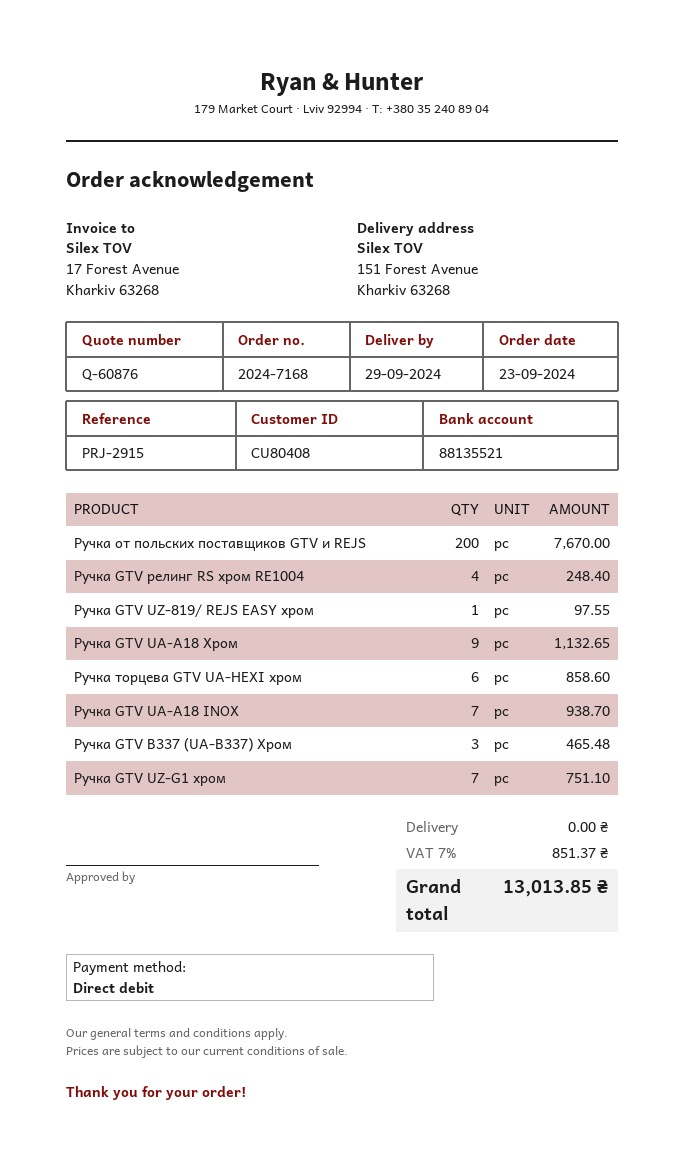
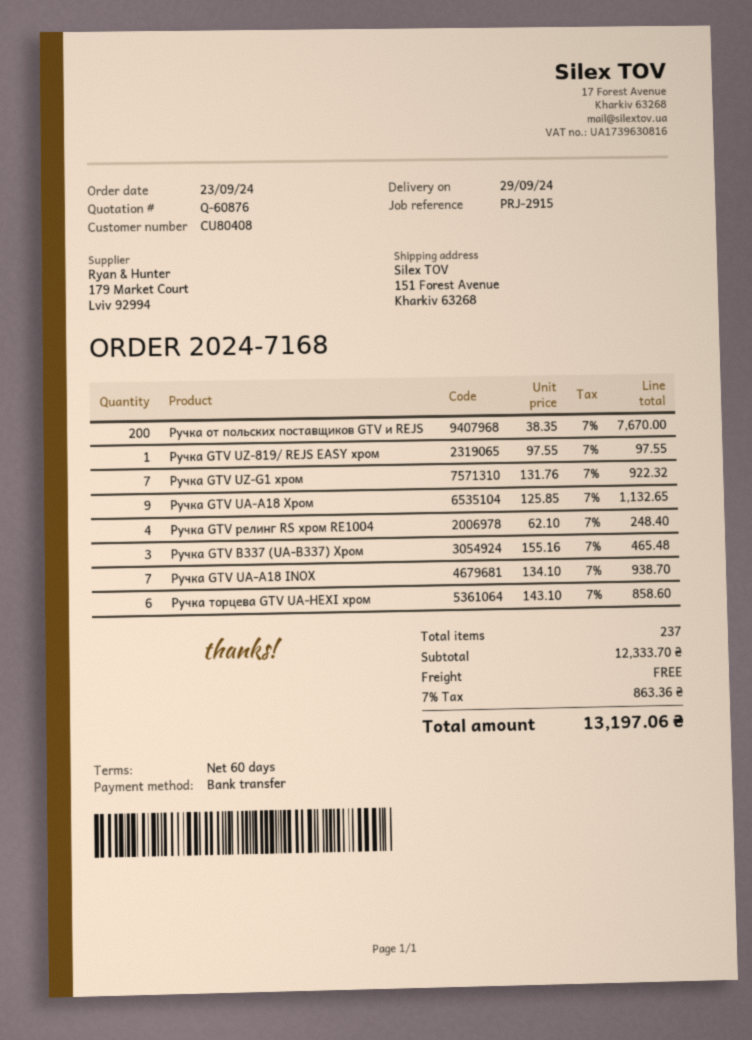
payment method: direct debit -> bank transfer
Ручка GTV UZ-G1 хром: 7 for 751.10 -> 7 for 922.32
tax: 7% = 851.37 -> 7% = 863.36
total: 13013.85 -> 13197.06

